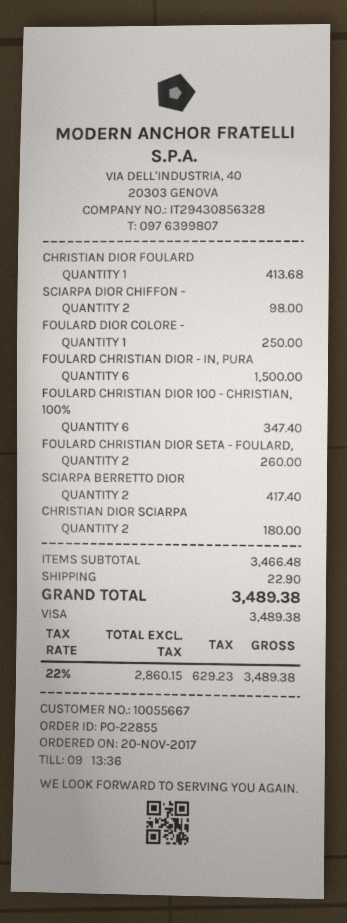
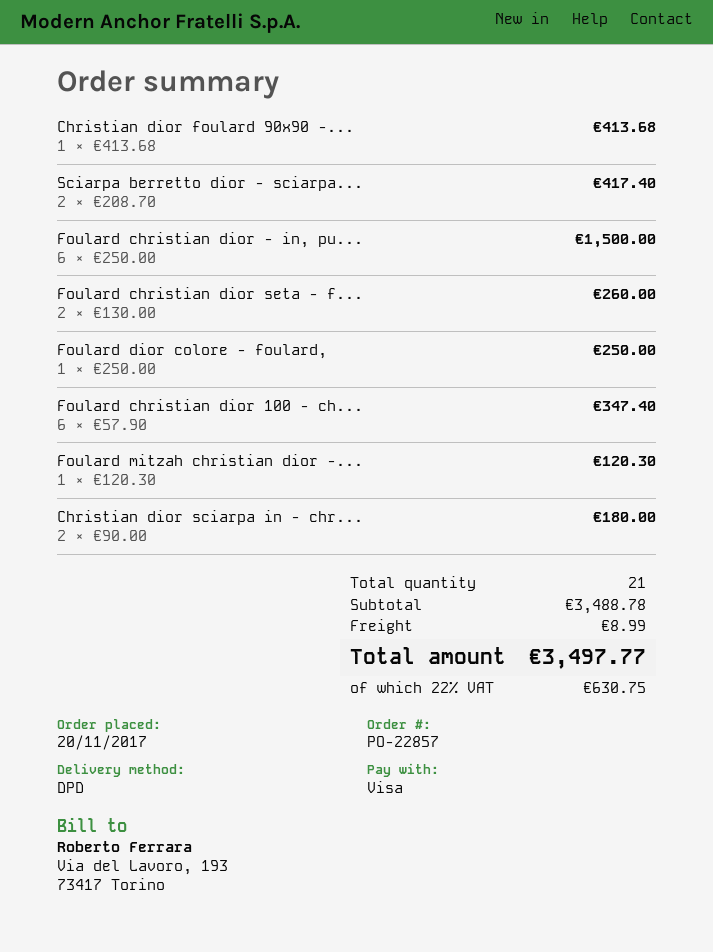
order number: PO-22855 -> PO-22857
SCIARPA DIOR CHIFFON -: 2 for 98.00 -> none
Foulard mitzah christian dior -...: none -> 1 for 120.30
subtotal: 3466.48 -> 3488.78
shipping: 22.90 -> 8.99
tax: 22% = 629.23 -> 22% = 630.75
total: 3489.38 -> 3497.77

